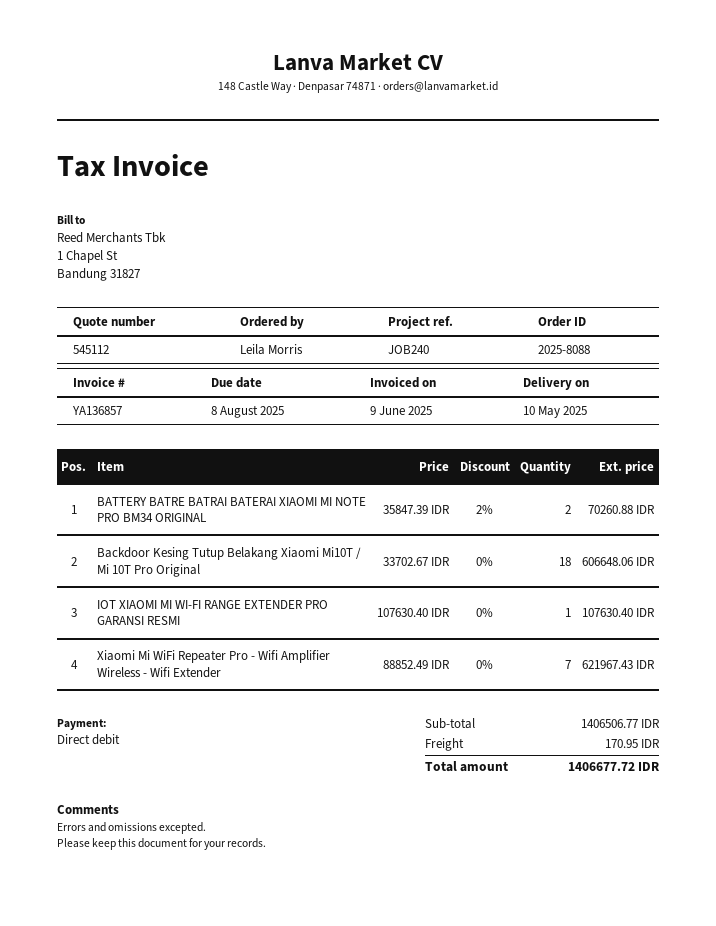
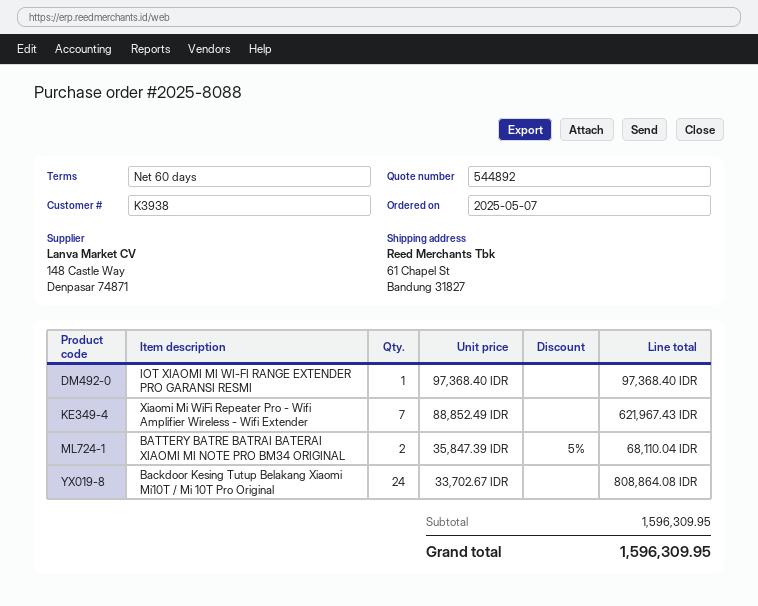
quote number: 545112 -> 544892
BATTERY BATRE BATRAI BATERAI XIAOMI MI NOTE PRO BM34 ORIGINAL: 2 x 35847.39 - 2% = 70260.88 -> 2 x 35847.39 - 5% = 68110.04
Backdoor Kesing Tutup Belakang Xiaomi Mi10T / Mi 10T Pro Original: 18 x 33702.67 = 606648.06 -> 24 x 33702.67 = 808864.08
IOT XIAOMI MI WI-FI RANGE EXTENDER PRO GARANSI RESMI: 1 x 107630.40 = 107630.40 -> 1 x 97368.40 = 97368.40
subtotal: 1406506.77 -> 1596309.95
shipping: 170.95 -> none
total: 1406677.72 -> 1596309.95

